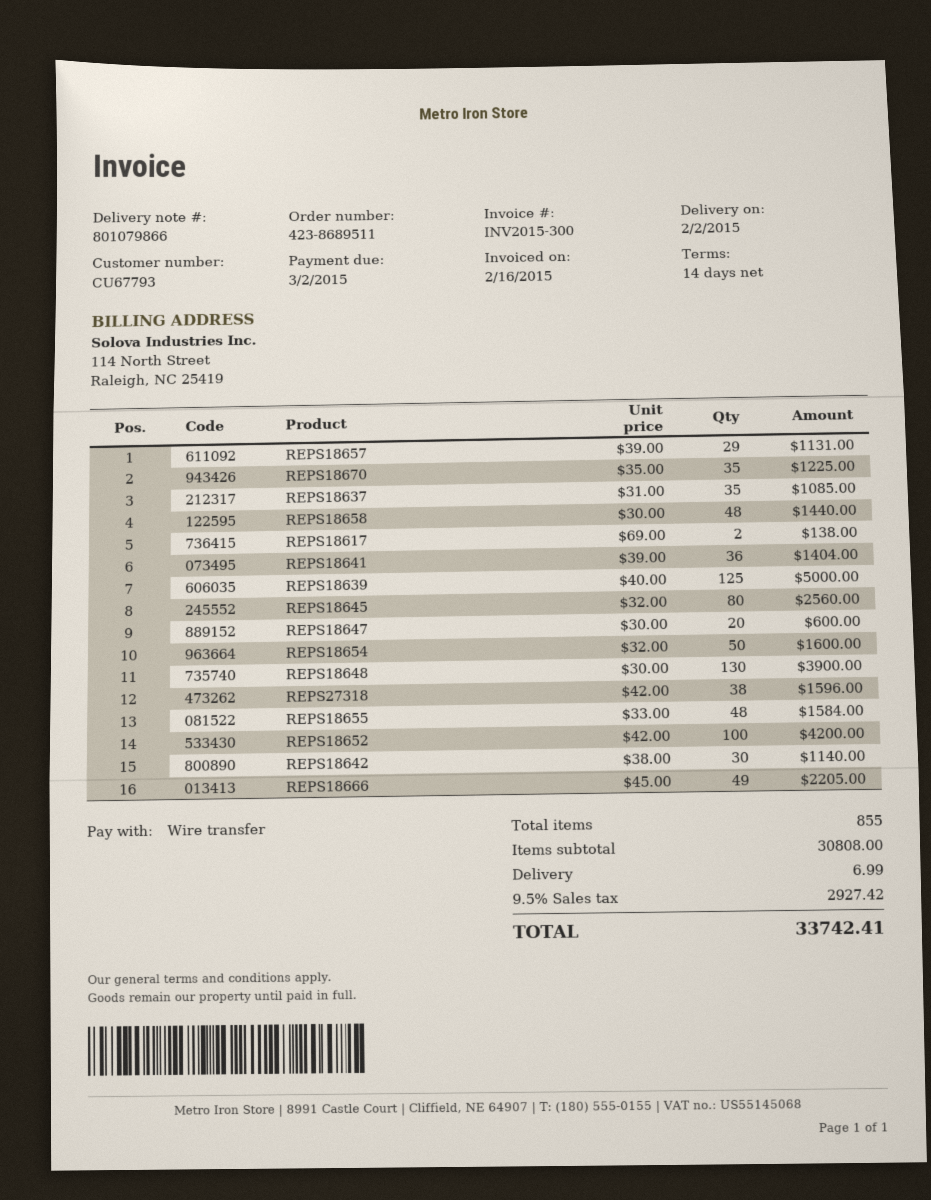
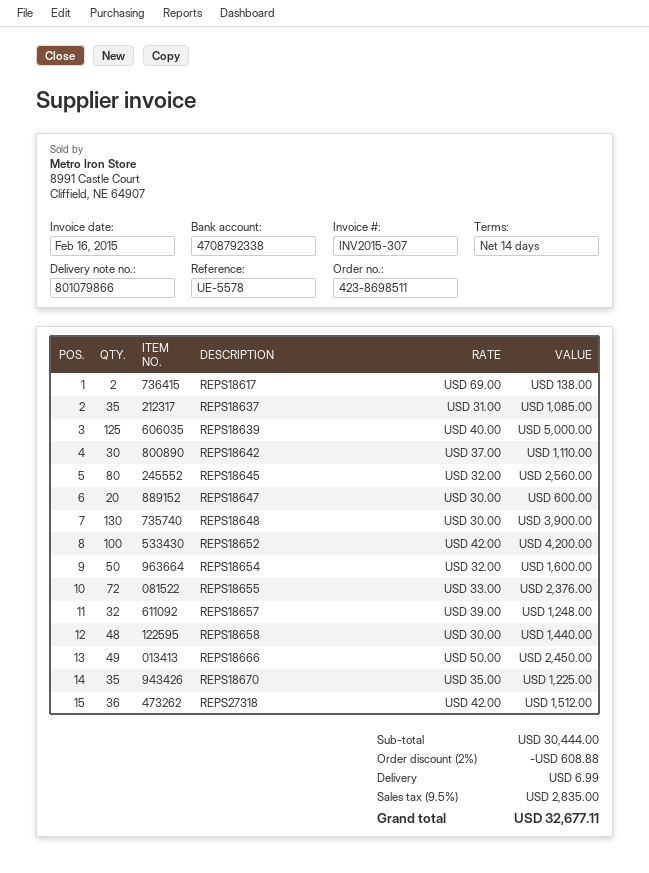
order number: 423-8689511 -> 423-8698511
invoice number: INV2015-300 -> INV2015-307
REPS18657: 29 x 39.00 = 1131.00 -> 32 x 39.00 = 1248.00
REPS18641: 36 x 39.00 = 1404.00 -> none
REPS27318: 38 x 42.00 = 1596.00 -> 36 x 42.00 = 1512.00
REPS18655: 48 x 33.00 = 1584.00 -> 72 x 33.00 = 2376.00
REPS18642: 30 x 38.00 = 1140.00 -> 30 x 37.00 = 1110.00
REPS18666: 49 x 45.00 = 2205.00 -> 49 x 50.00 = 2450.00
subtotal: 30808.00 -> 30444.00
discount: none -> 2% = 608.88
tax: 9.5% = 2927.42 -> 9.5% = 2835.00
total: 33742.41 -> 32677.11

